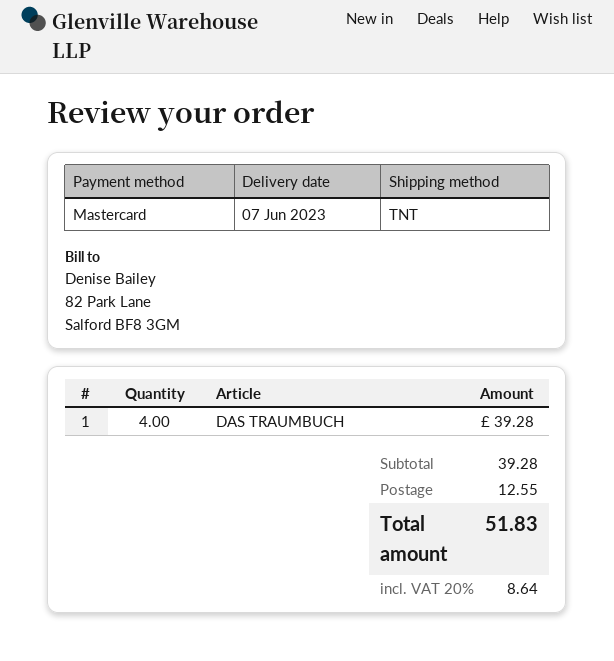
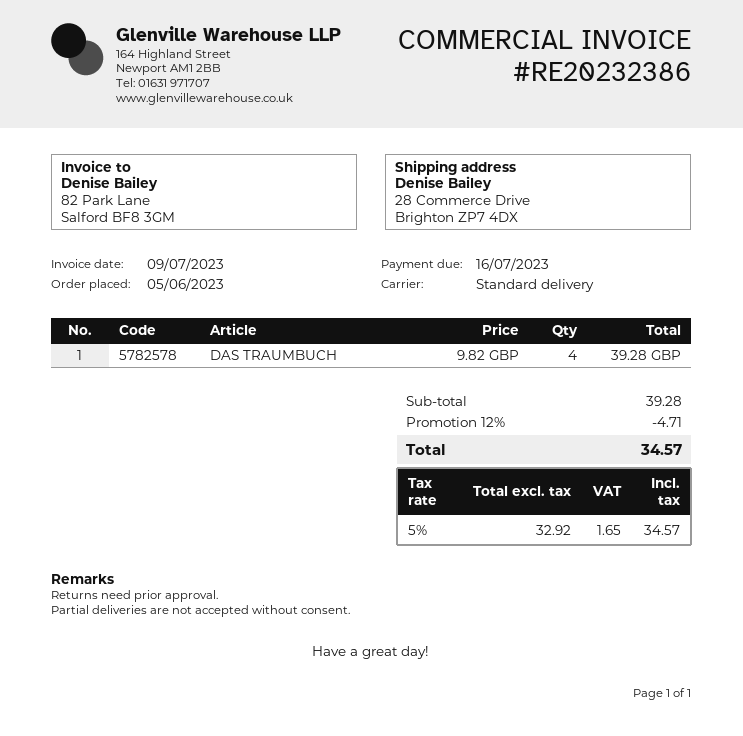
shipping method: TNT -> standard
discount: none -> 12% = 4.71
shipping: 12.55 -> none
tax: 20% = 8.64 -> 5% = 1.65
total: 51.83 -> 34.57

